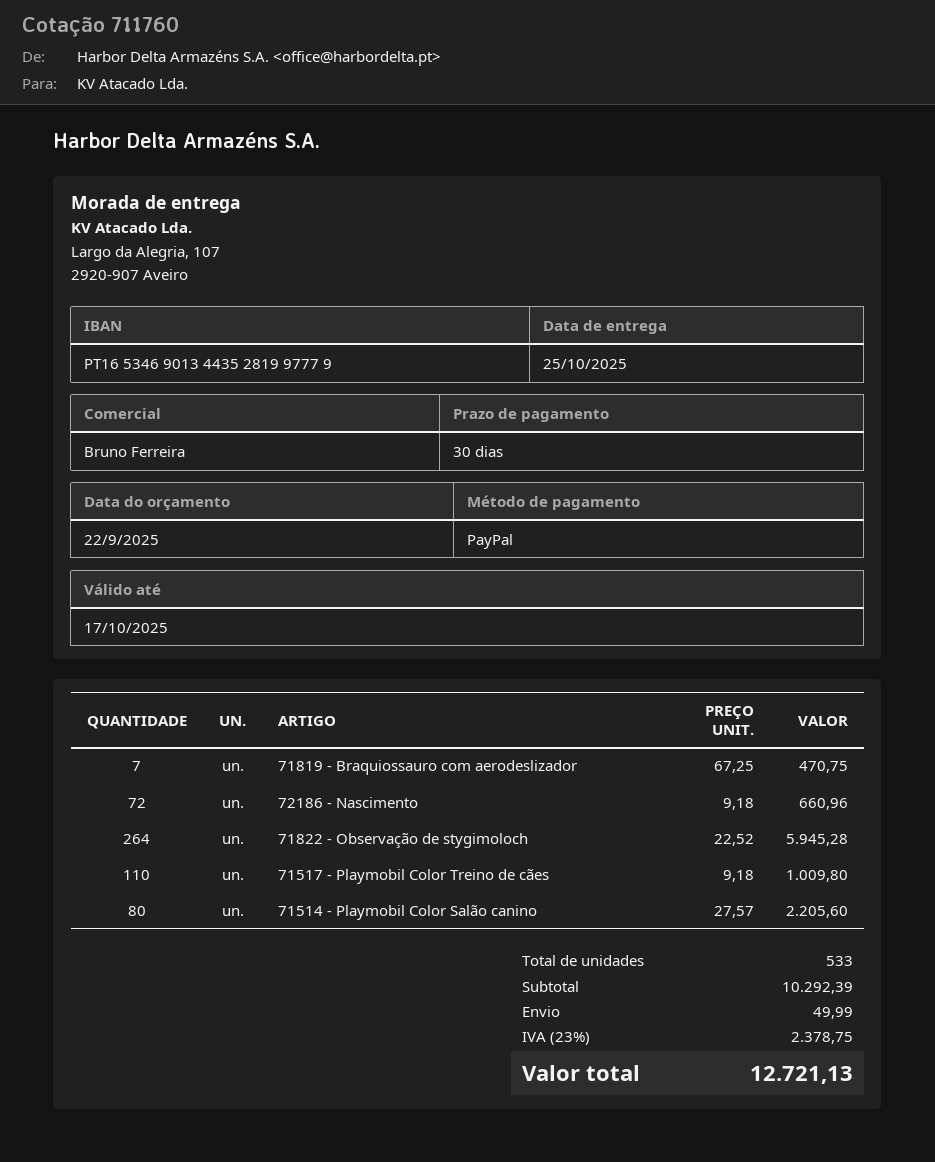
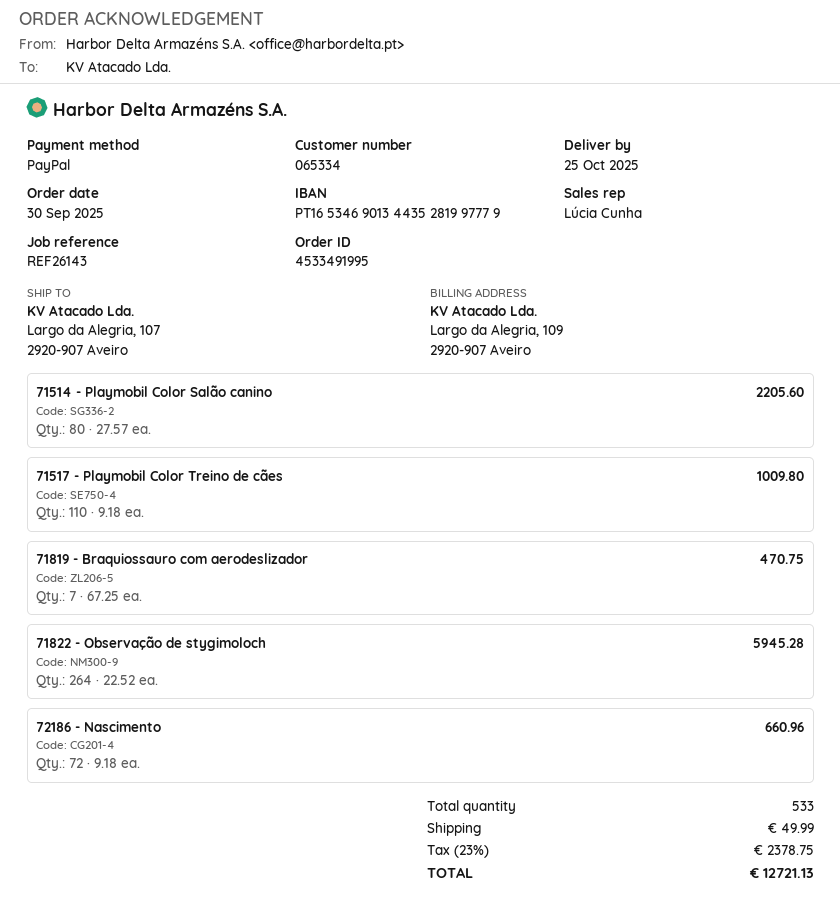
sales rep: Bruno Ferreira -> Lúcia Cunha

